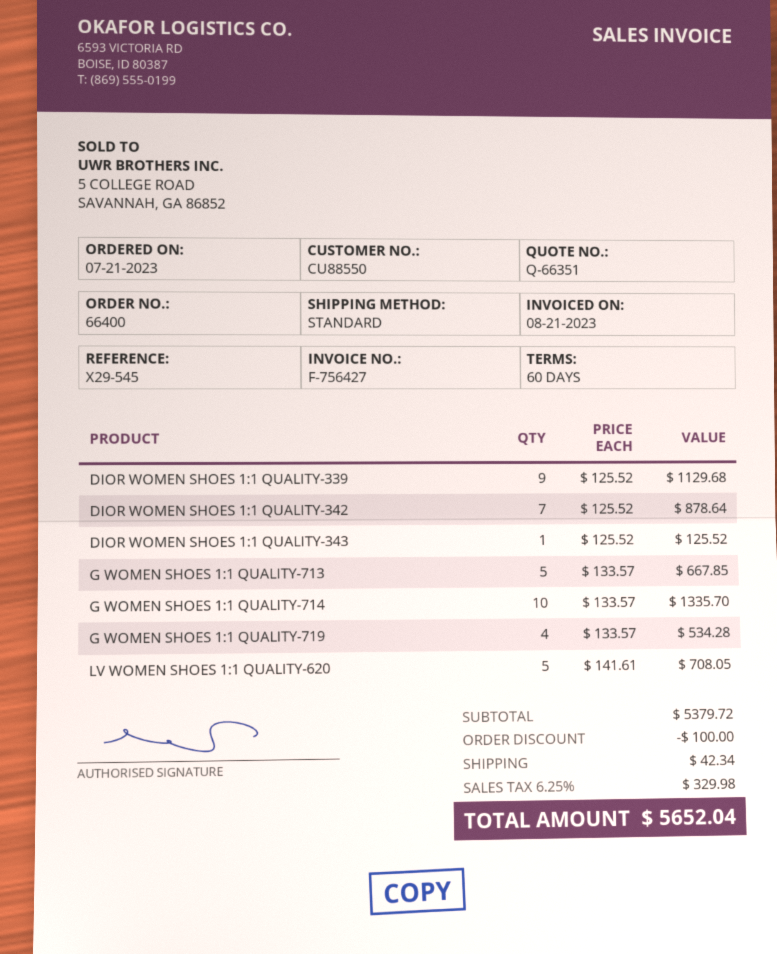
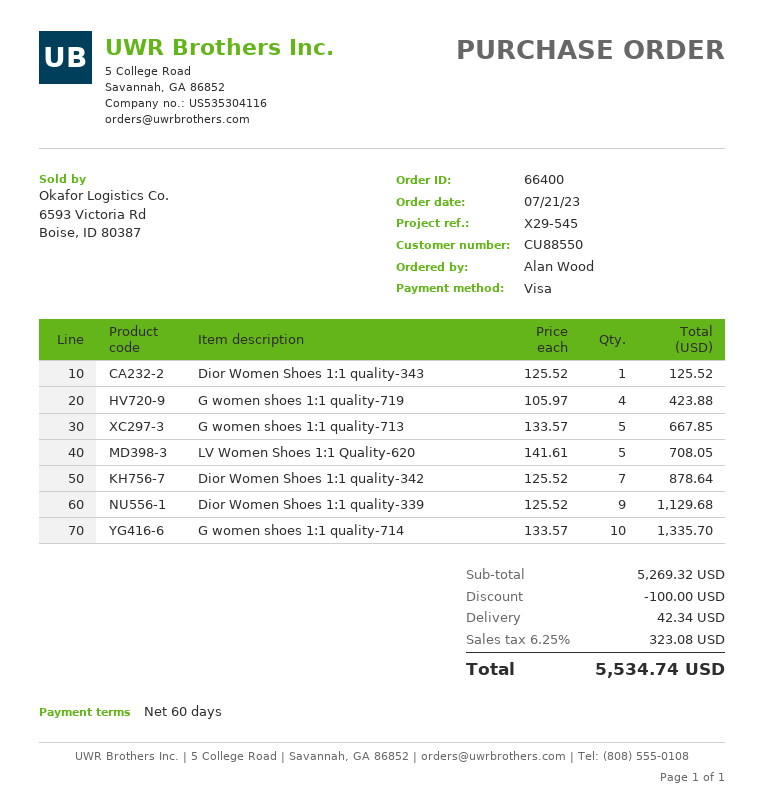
G WOMEN SHOES 1:1 QUALITY-719: 4 x 133.57 = 534.28 -> 4 x 105.97 = 423.88
subtotal: 5379.72 -> 5269.32
tax: 6.25% = 329.98 -> 6.25% = 323.08
total: 5652.04 -> 5534.74

